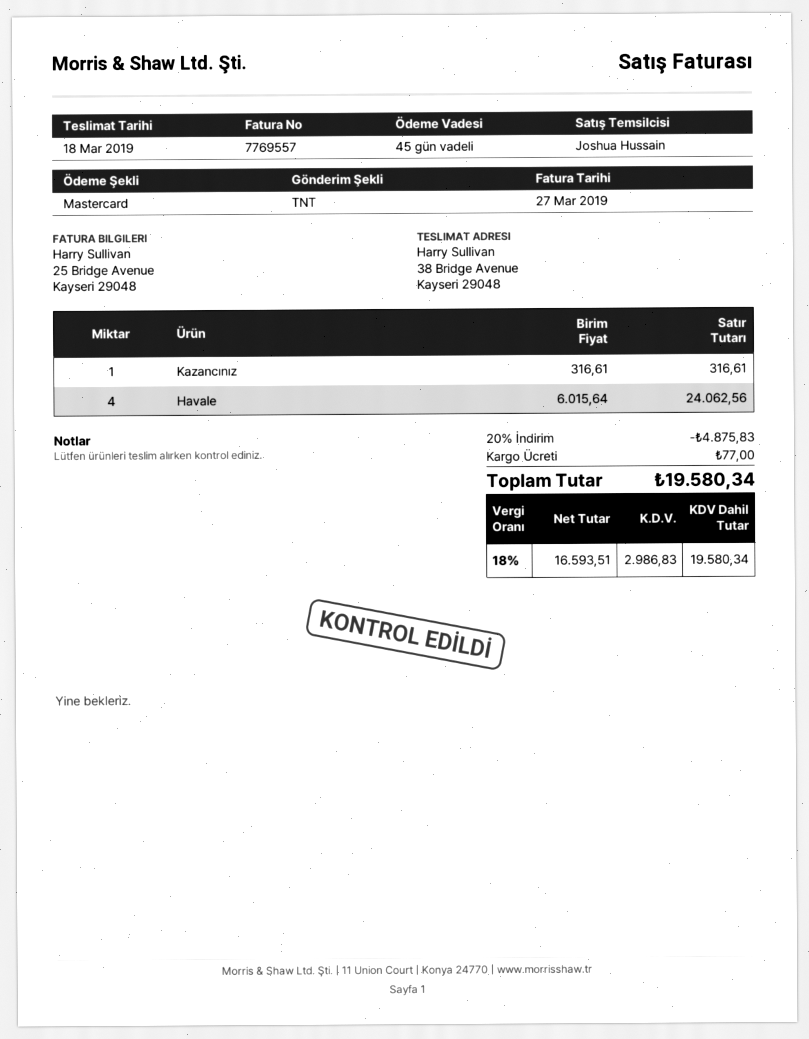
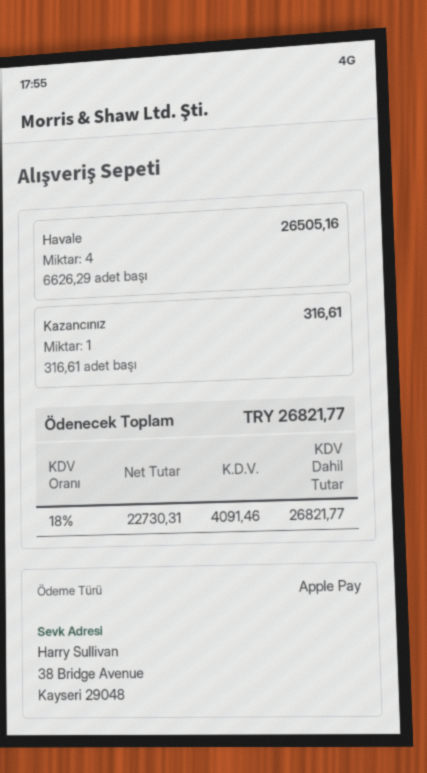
payment method: Mastercard -> Apple Pay
Havale: 4 x 6015.64 = 24062.56 -> 4 x 6626.29 = 26505.16
discount: 20% = 4875.83 -> none
shipping: 77.00 -> none
net: 16593.51 -> 22730.31
tax: 18% = 2986.83 -> 18% = 4091.46
total: 19580.34 -> 26821.77

